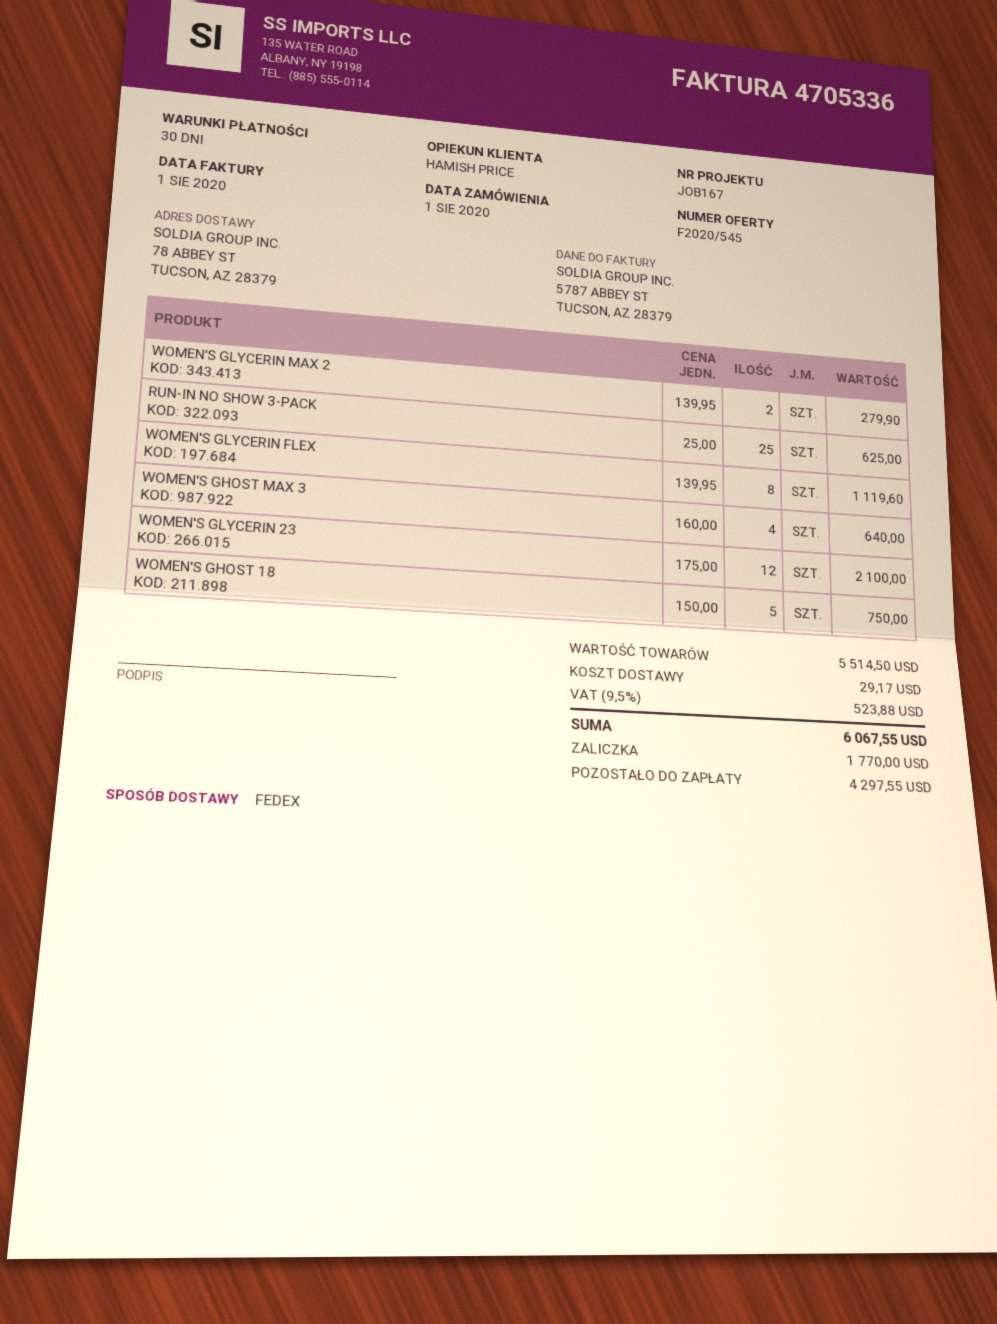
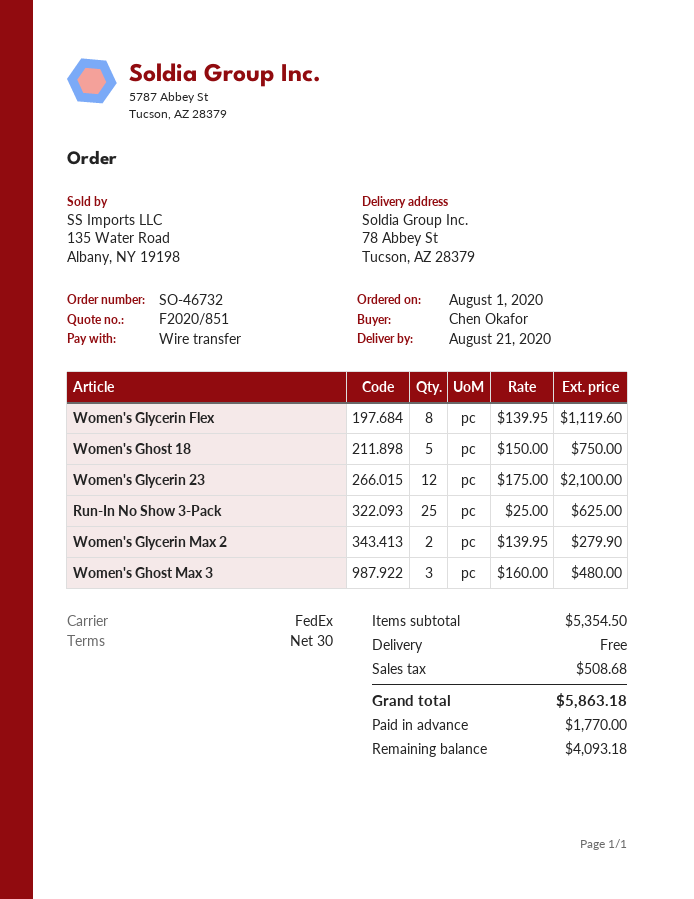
quote number: F2020/545 -> F2020/851
WOMEN'S GHOST MAX 3: 4 x 160.00 = 640.00 -> 3 x 160.00 = 480.00
subtotal: 5514.50 -> 5354.50
shipping: 29.17 -> 0.00
tax: 523.88 -> 508.68
total: 6067.55 -> 5863.18
balance: 4297.55 -> 4093.18

